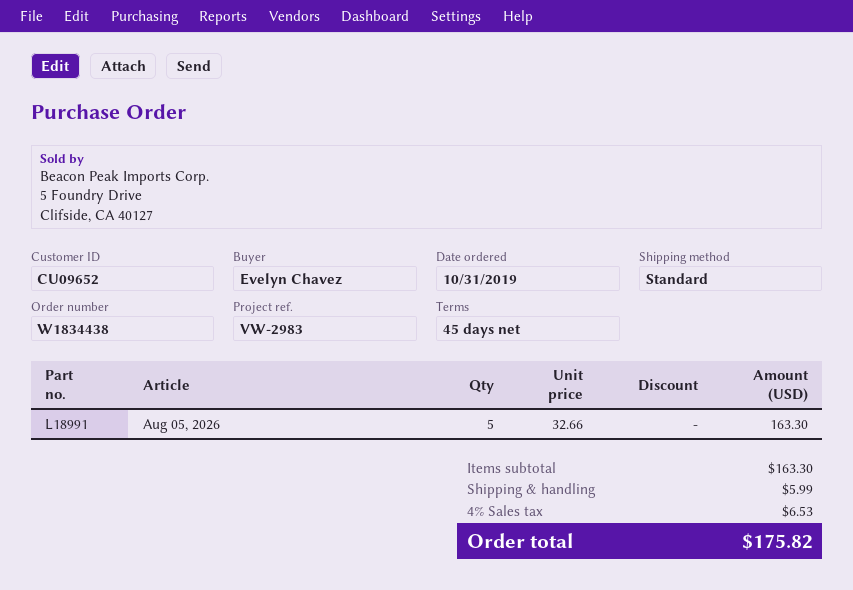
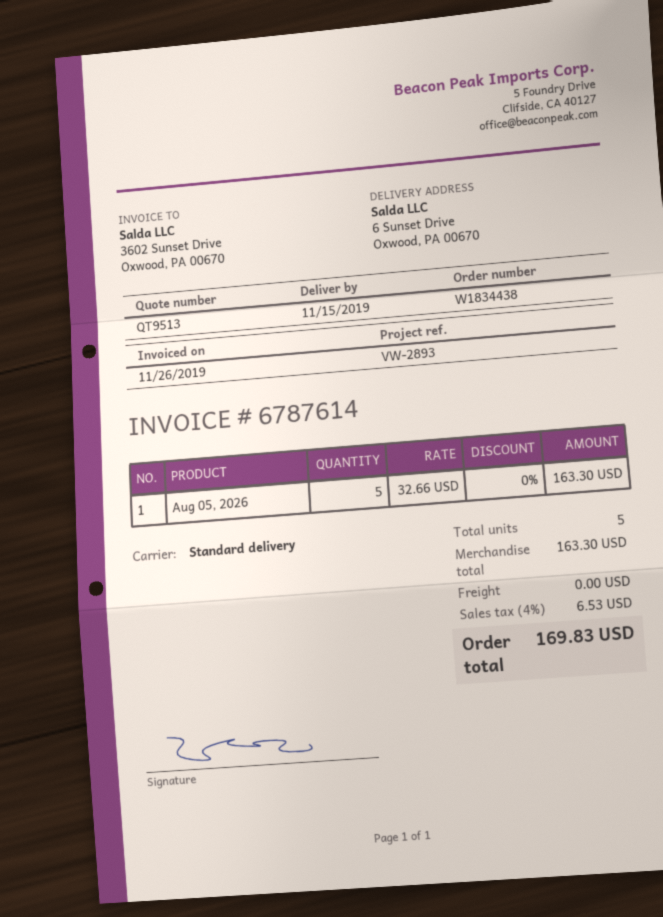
reference: VW-2983 -> VW-2893
shipping: 5.99 -> 0.00
total: 175.82 -> 169.83

